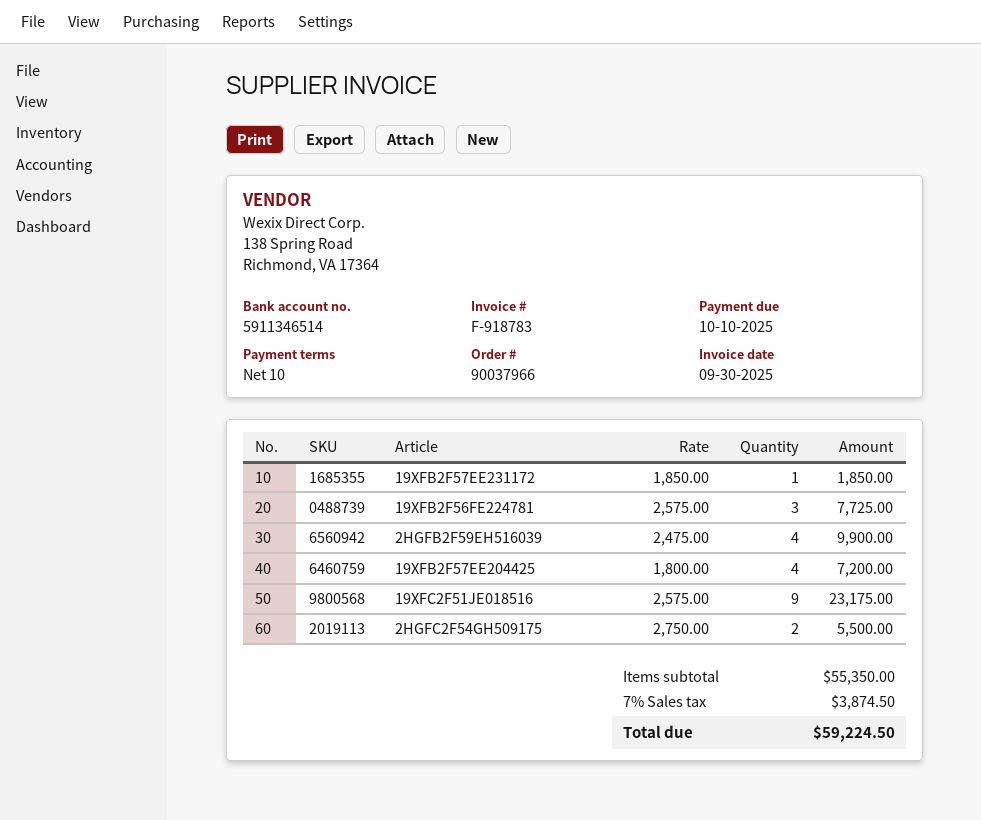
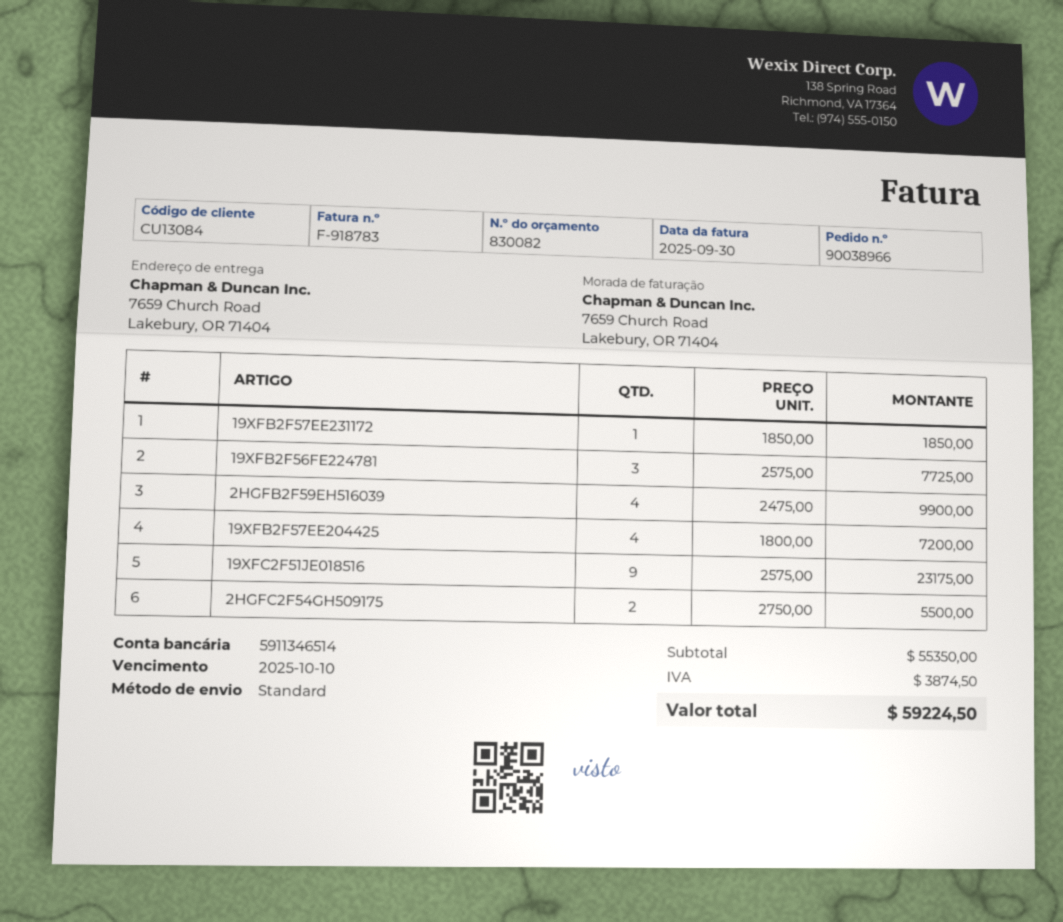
order number: 90037966 -> 90038966

